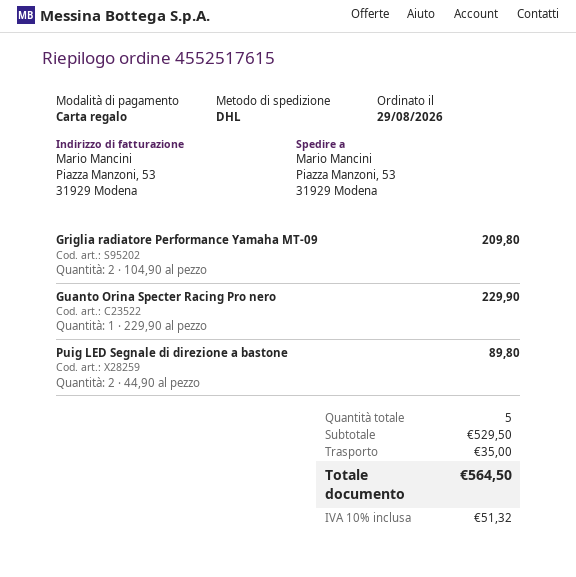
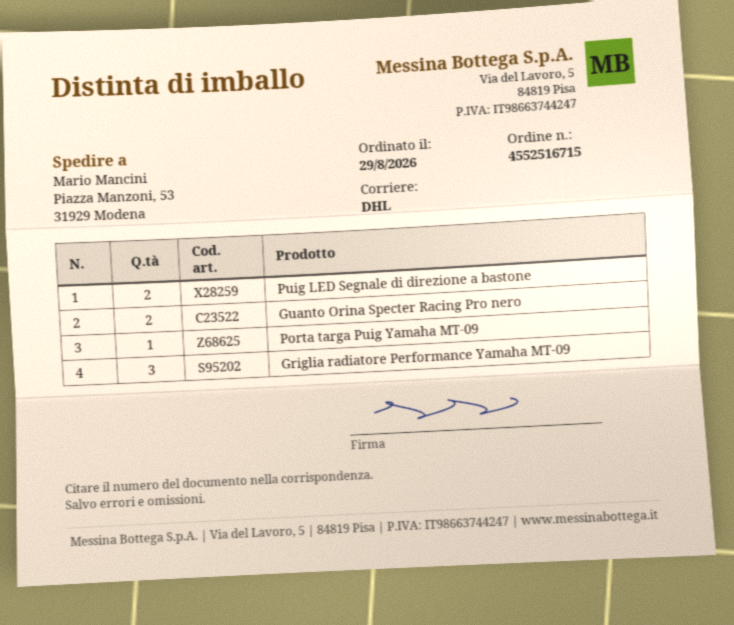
order number: 4552517615 -> 4552516715
Griglia radiatore Performance Yamaha MT-09: 2 -> 3
Guanto Orina Specter Racing Pro nero: 1 -> 2
Porta targa Puig Yamaha MT-09: none -> 1

